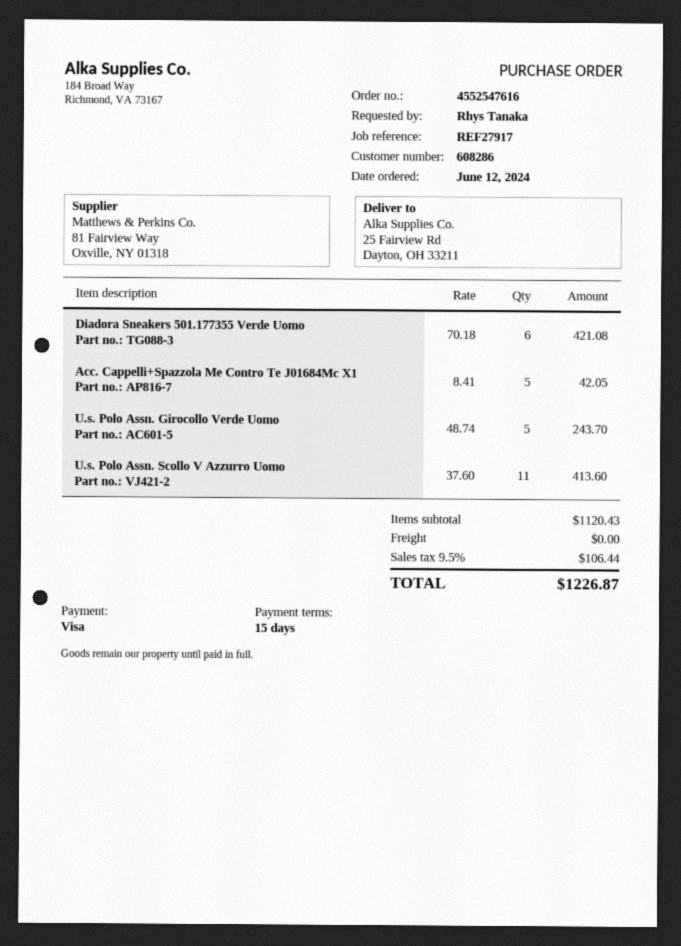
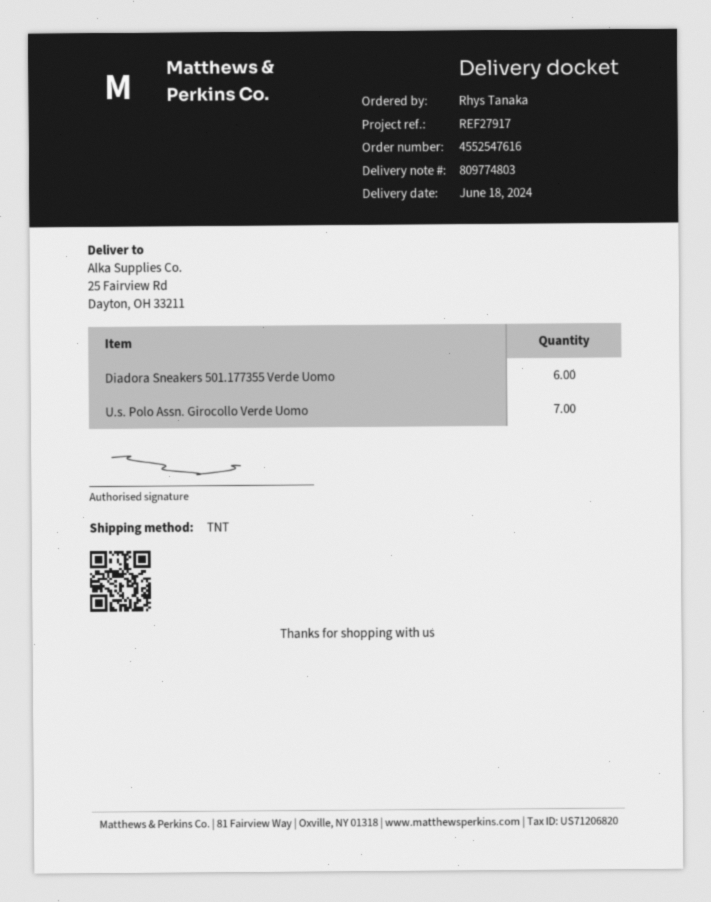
Acc. Cappelli+Spazzola Me Contro Te J01684Mc X1: 5 -> none
U.s. Polo Assn. Girocollo Verde Uomo: 5 -> 7
U.s. Polo Assn. Scollo V Azzurro Uomo: 11 -> none

